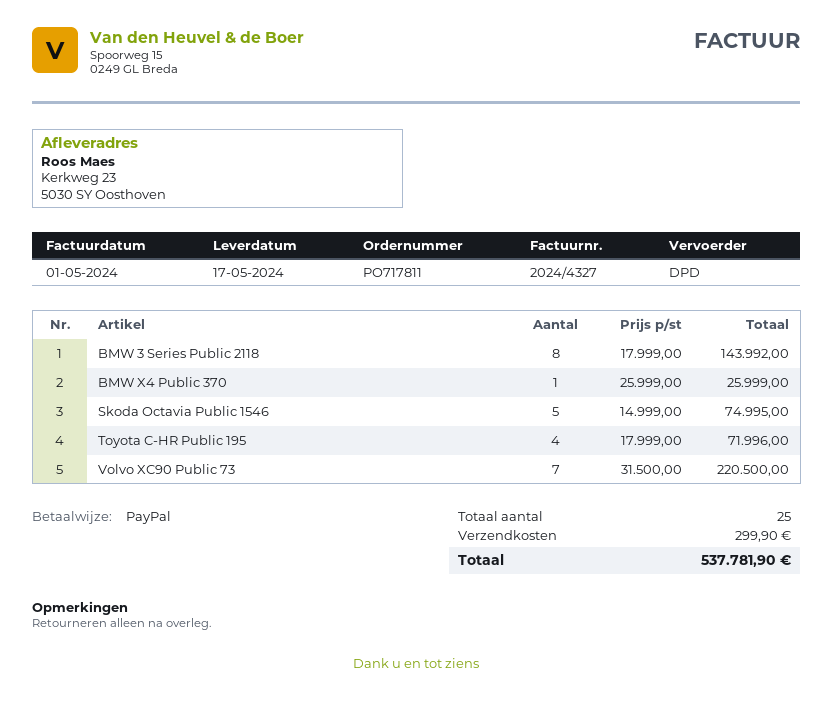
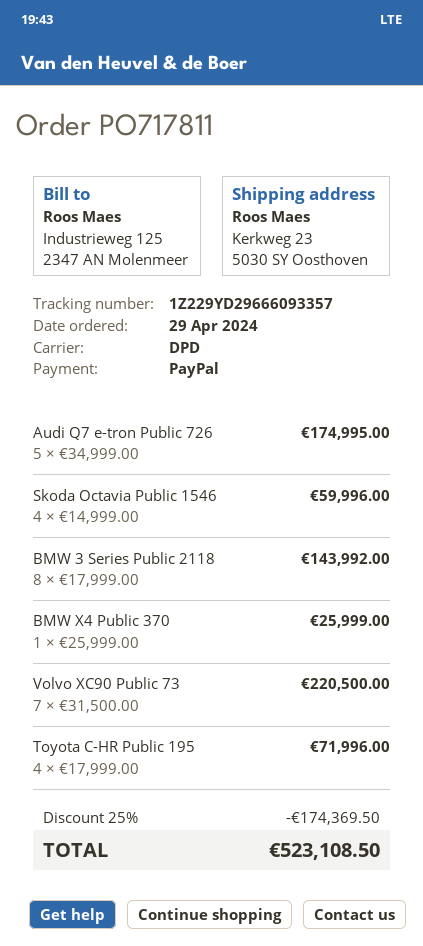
Skoda Octavia Public 1546: 5 x 14999.00 = 74995.00 -> 4 x 14999.00 = 59996.00
Audi Q7 e-tron Public 726: none -> 5 x 34999.00 = 174995.00
discount: none -> 25% = 174369.50
shipping: 299.90 -> none
total: 537781.90 -> 523108.50

